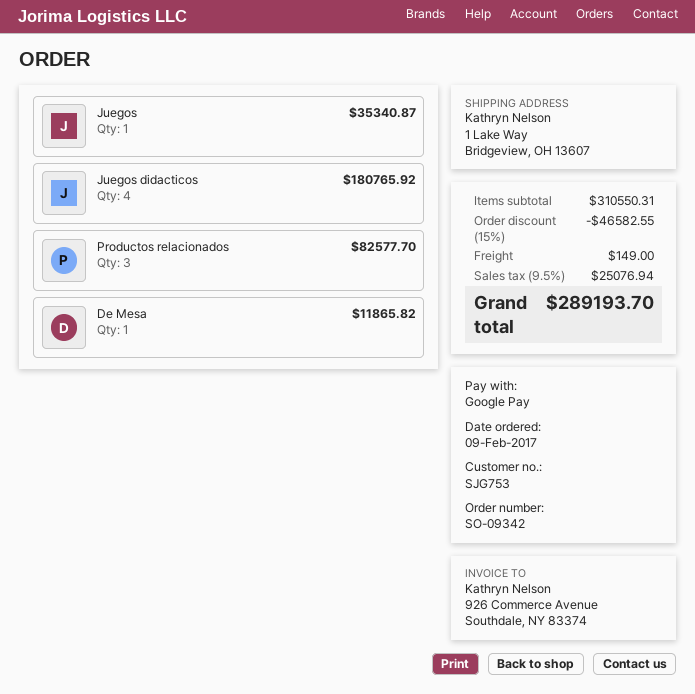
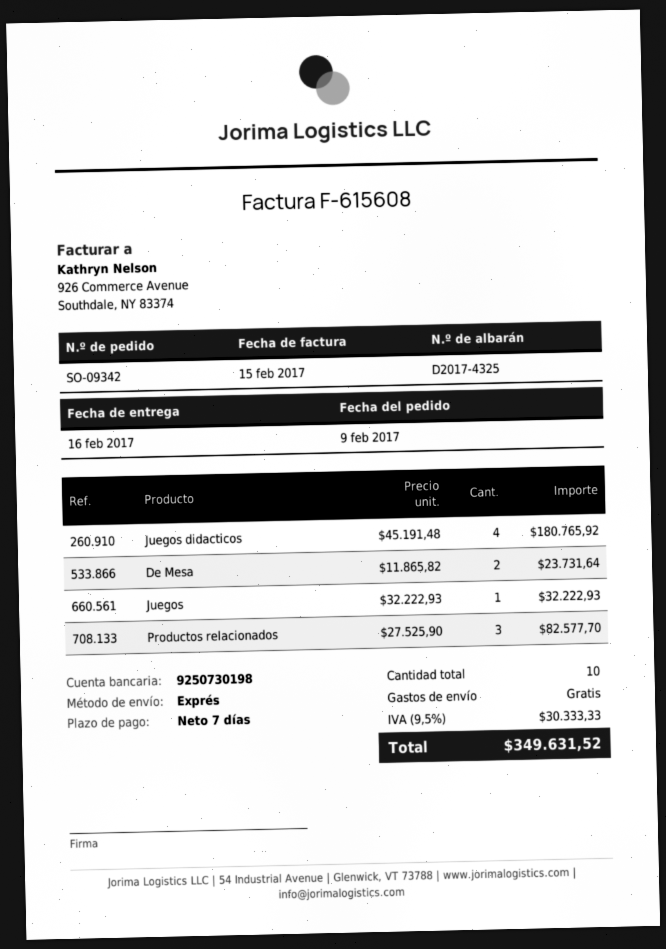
Juegos: 1 for 35340.87 -> 1 for 32222.93
De Mesa: 1 for 11865.82 -> 2 for 23731.64
discount: 15% = 46582.55 -> none
shipping: 149.00 -> 0.00
tax: 9.5% = 25076.94 -> 9.5% = 30333.33
total: 289193.70 -> 349631.52

